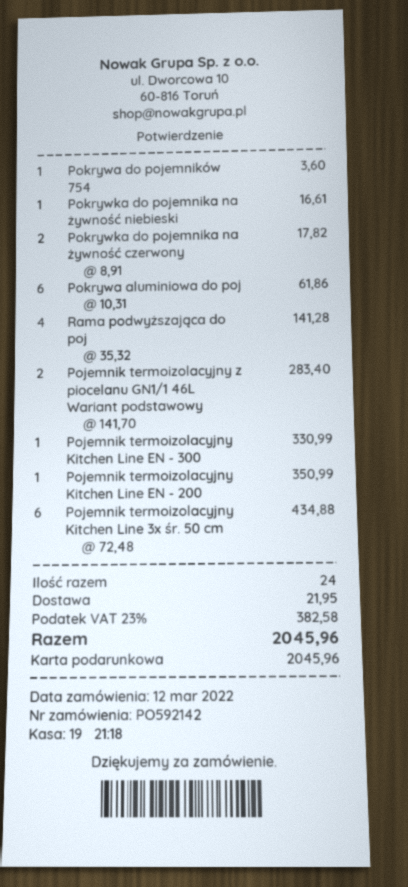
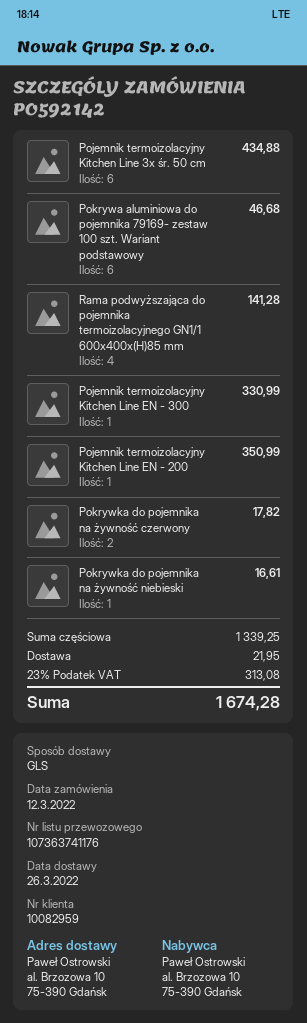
Pokrywa do pojemników 754: 1 for 3.60 -> none
Pokrywa aluminiowa do poj: 6 for 61.86 -> 6 for 46.68
Pojemnik termoizolacyjny z piocelanu GN1/1 46L Wariant podstawowy: 2 for 283.40 -> none
tax: 23% = 382.58 -> 23% = 313.08
total: 2045.96 -> 1674.28

